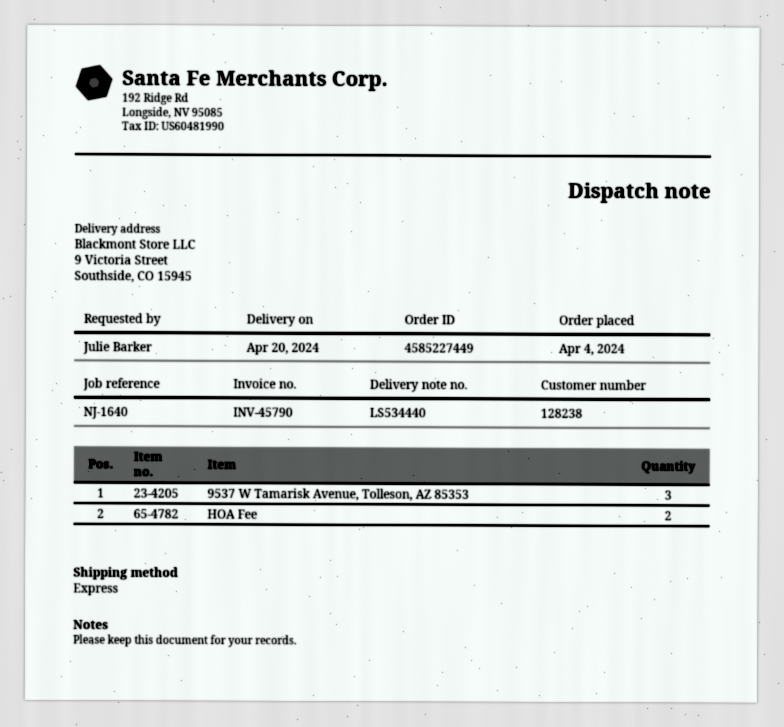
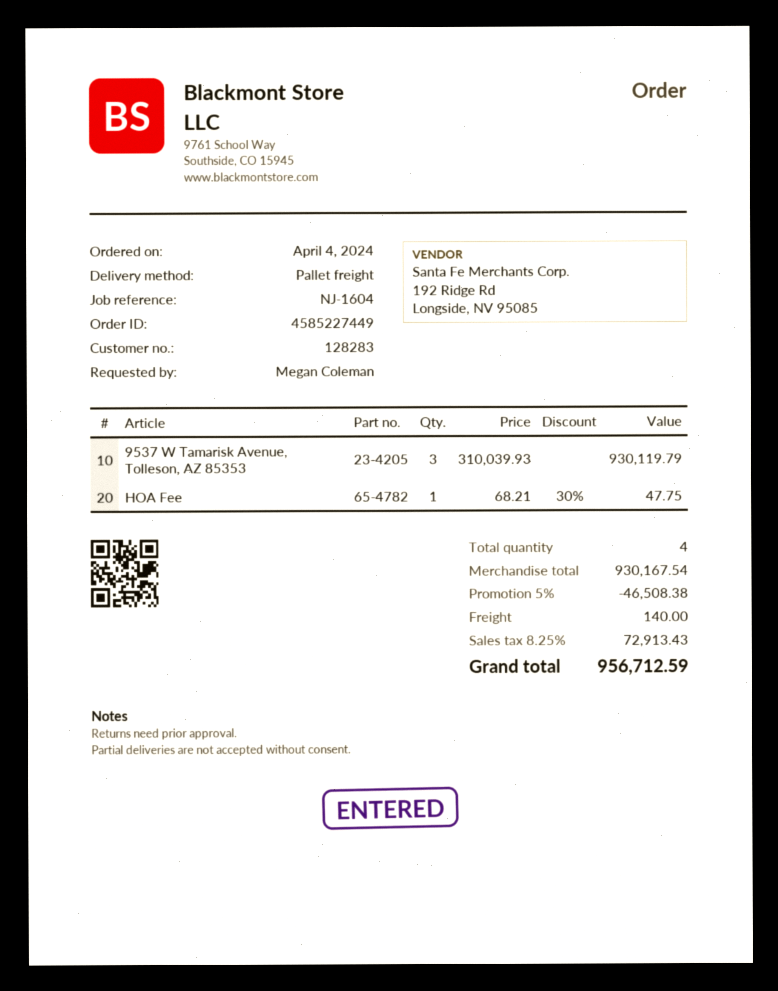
customer number: 128238 -> 128283
reference: NJ-1640 -> NJ-1604
ordered by: Julie Barker -> Megan Coleman
shipping method: express -> pallet freight
HOA Fee: 2 -> 1

